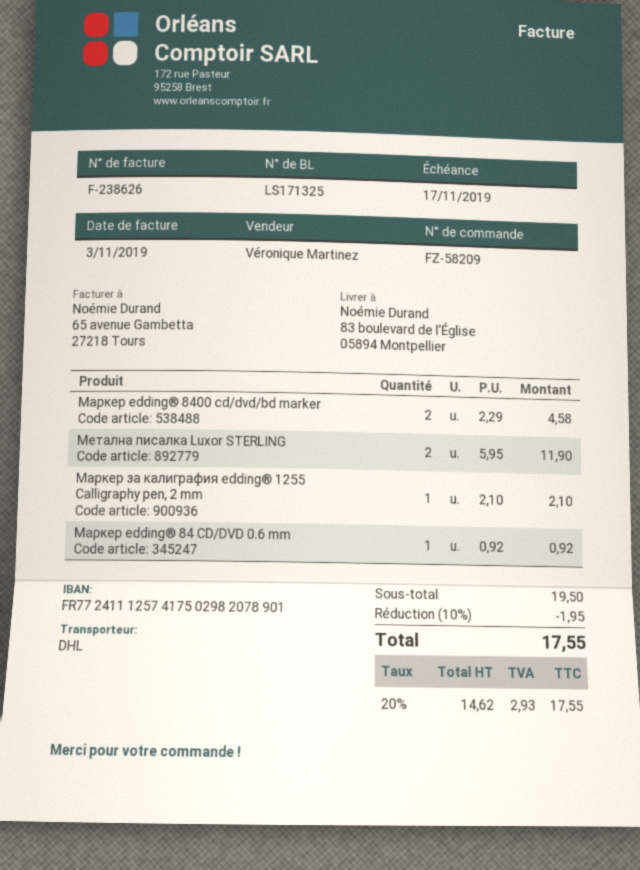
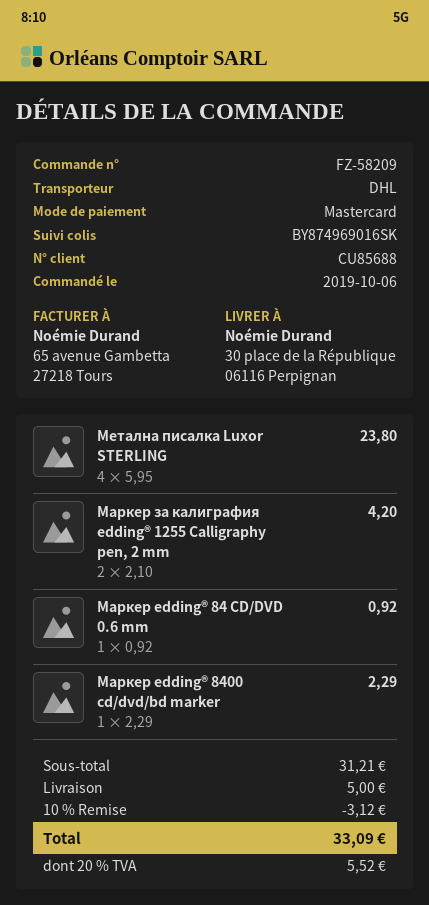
ship to: 83 boulevard de l'Église, 05894 Montpellier -> 30 place de la République, 06116 Perpignan
Маркер edding® 8400 cd/dvd/bd marker: 2 x 2.29 = 4.58 -> 1 x 2.29 = 2.29
Метална писалка Luxor STERLING: 2 x 5.95 = 11.90 -> 4 x 5.95 = 23.80
Маркер за калиграфия edding® 1255 Calligraphy pen, 2 mm: 1 x 2.10 = 2.10 -> 2 x 2.10 = 4.20
subtotal: 19.50 -> 31.21
discount: 10% = 1.95 -> 10% = 3.12
shipping: none -> 5.00
tax: 20% = 2.93 -> 20% = 5.52
total: 17.55 -> 33.09

